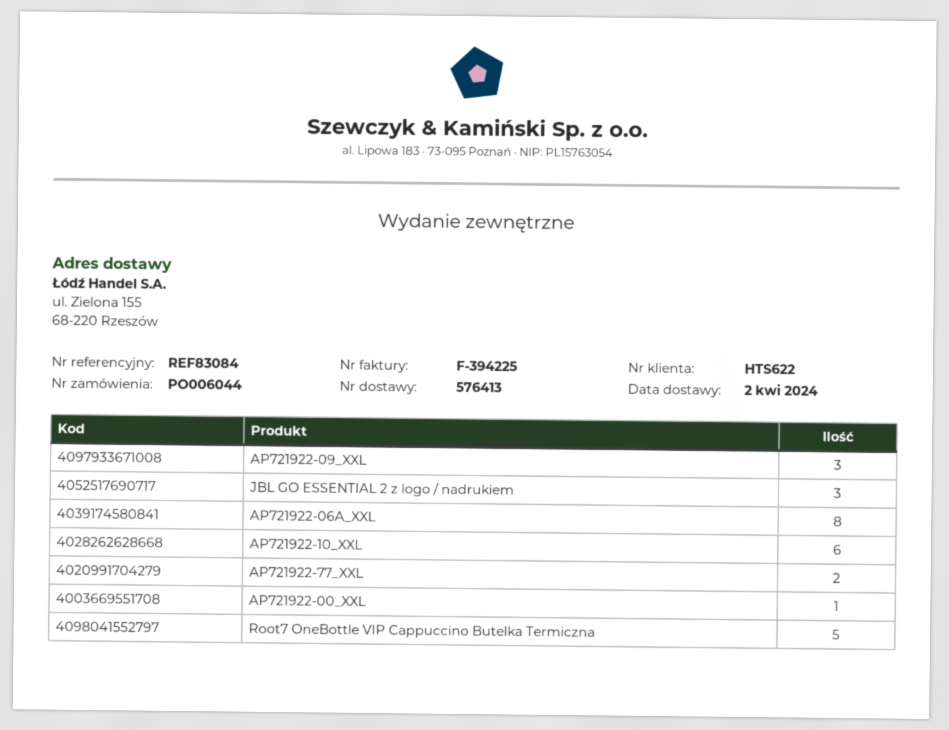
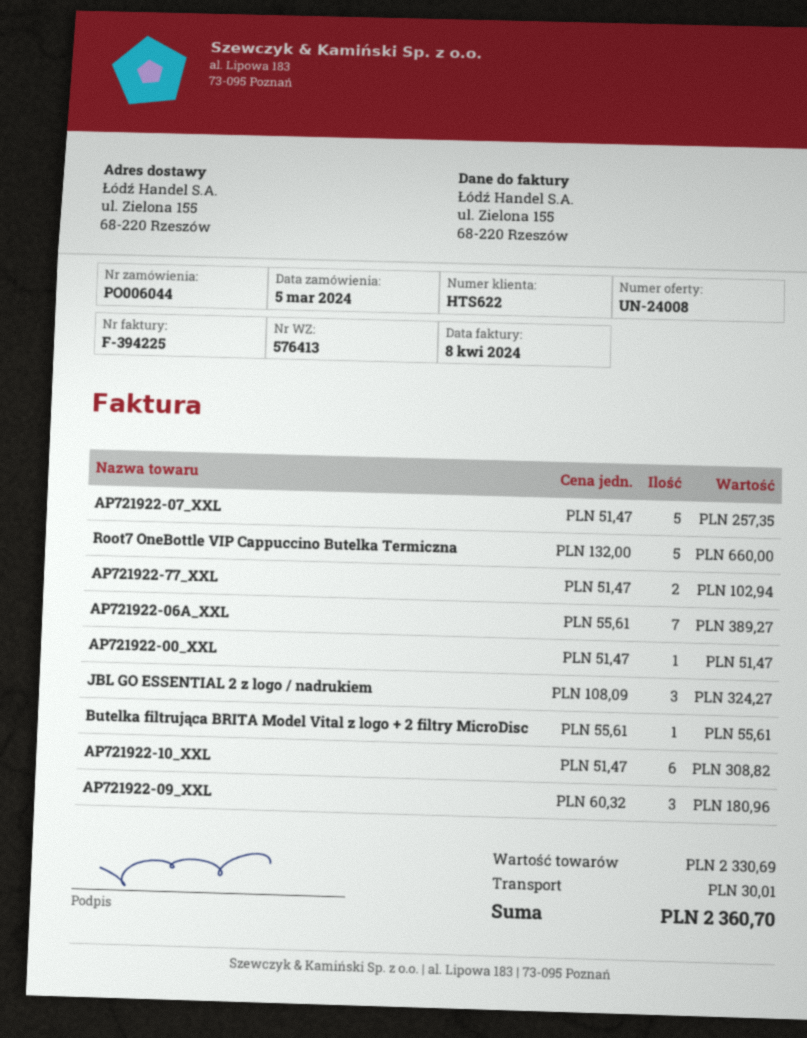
AP721922-06A_XXL: 8 -> 7
AP721922-07_XXL: none -> 5
Butelka filtrująca BRITA Model Vital z logo + 2 filtry MicroDisc: none -> 1

